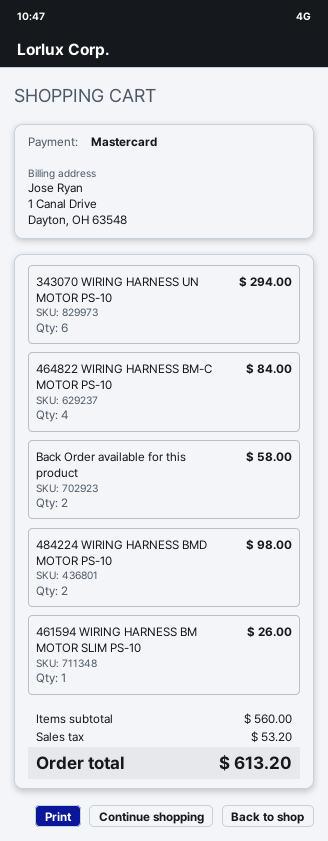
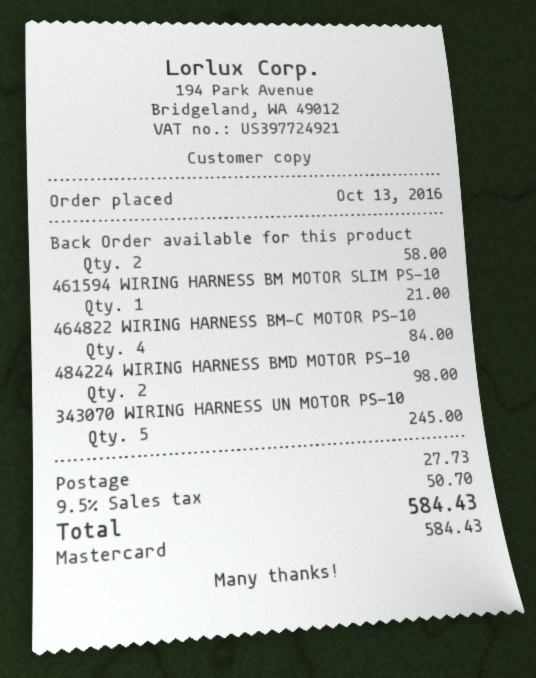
343070 WIRING HARNESS UN MOTOR PS-10: 6 for 294.00 -> 5 for 245.00
461594 WIRING HARNESS BM MOTOR SLIM PS-10: 1 for 26.00 -> 1 for 21.00
shipping: none -> 27.73
tax: 53.20 -> 50.70
total: 613.20 -> 584.43

